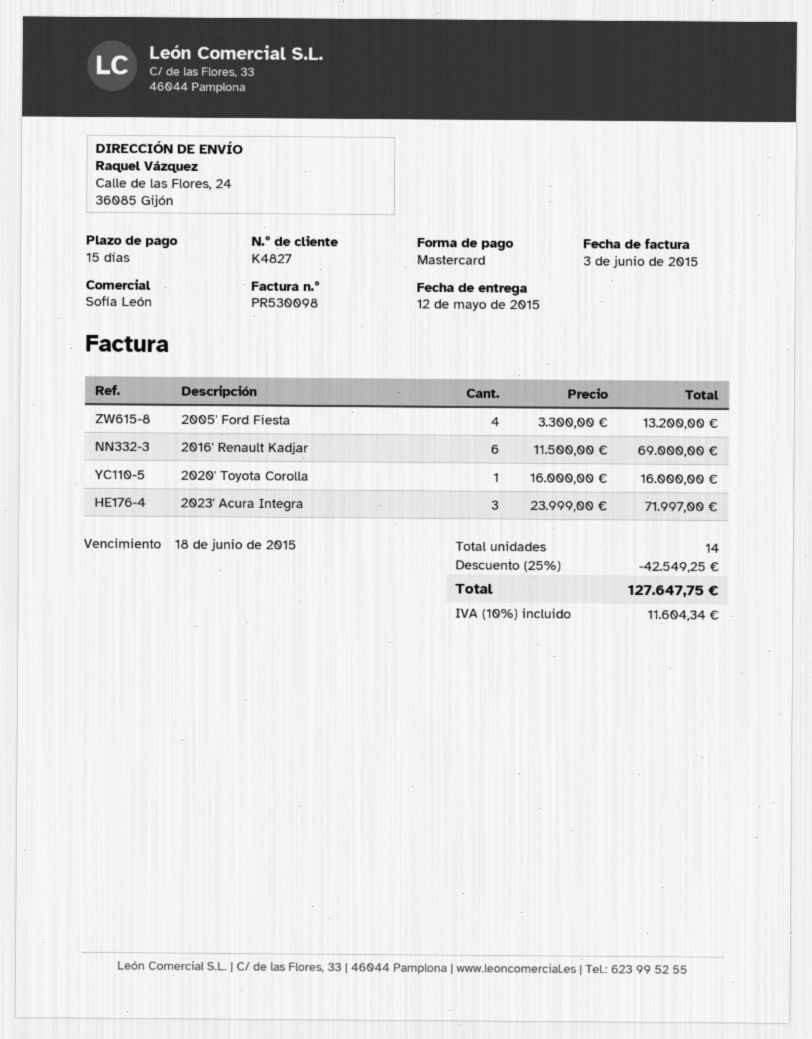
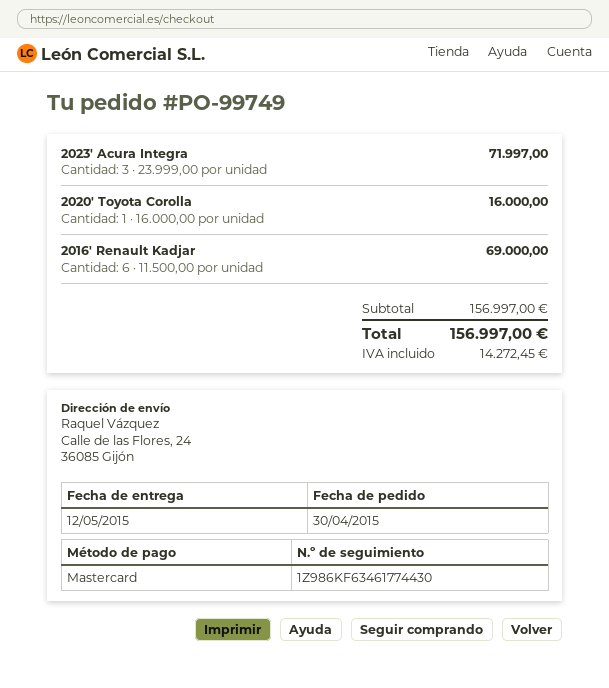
2005' Ford Fiesta: 4 x 3300.00 = 13200.00 -> none
discount: 25% = 42549.25 -> none
tax: 11604.34 -> 14272.45
total: 127647.75 -> 156997.00

